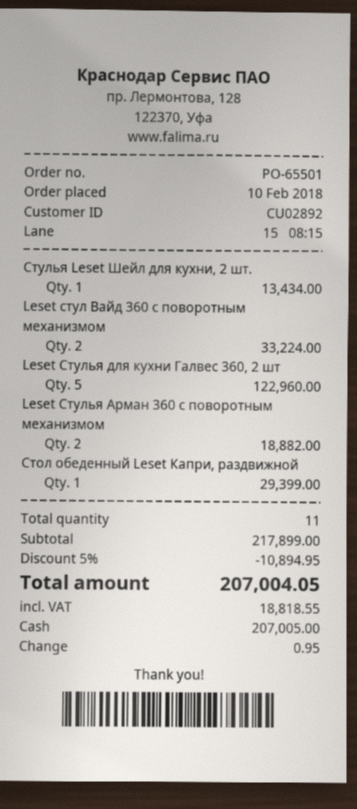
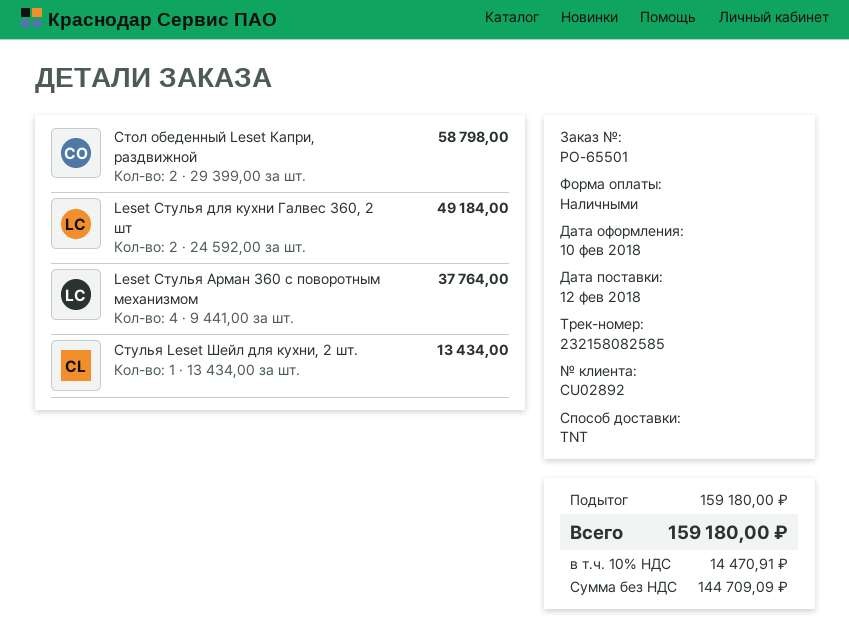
Leset стул Вайд 360 с поворотным механизмом: 2 for 33224.00 -> none
Leset Стулья для кухни Галвес 360, 2 шт: 5 for 122960.00 -> 2 for 49184.00
Leset Стулья Арман 360 с поворотным механизмом: 2 for 18882.00 -> 4 for 37764.00
Стол обеденный Leset Капри, раздвижной: 1 for 29399.00 -> 2 for 58798.00
subtotal: 217899.00 -> 159180.00
discount: 5% = 10894.95 -> none
tax: 18818.55 -> 14470.91
total: 207004.05 -> 159180.00

